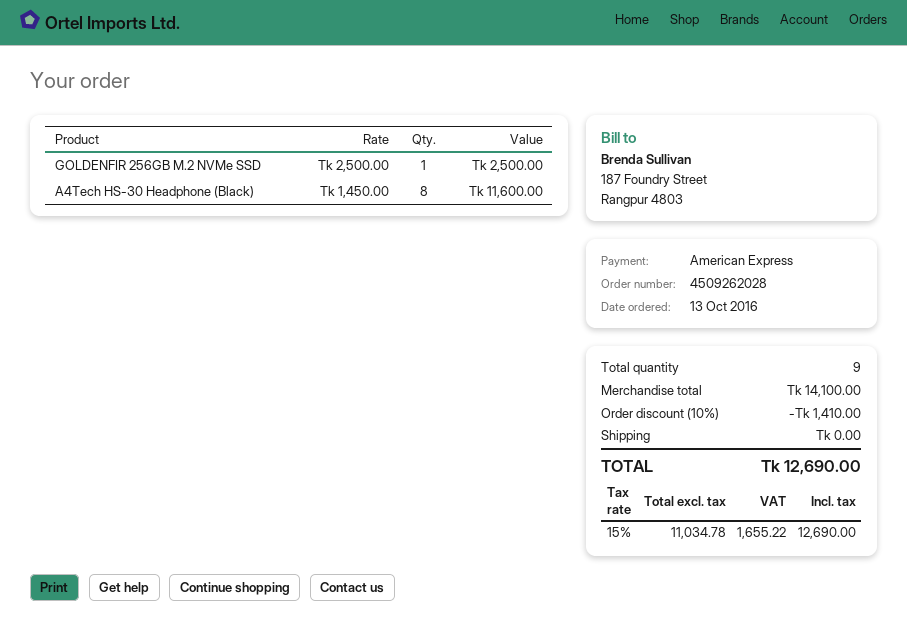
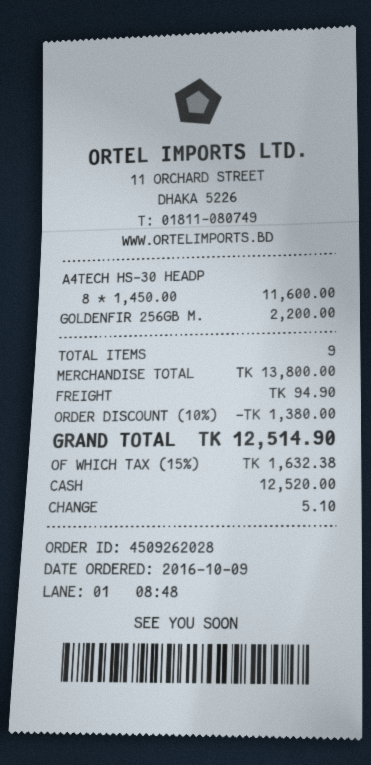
order date: 2016-10-13 -> 2016-10-09
payment method: American Express -> cash
GOLDENFIR 256GB M.2 NVMe SSD: 1 x 2500.00 = 2500.00 -> 1 x 2200.00 = 2200.00
subtotal: 14100.00 -> 13800.00
discount: 10% = 1410.00 -> 10% = 1380.00
shipping: 0.00 -> 94.90
tax: 15% = 1655.22 -> 15% = 1632.38
total: 12690.00 -> 12514.90

